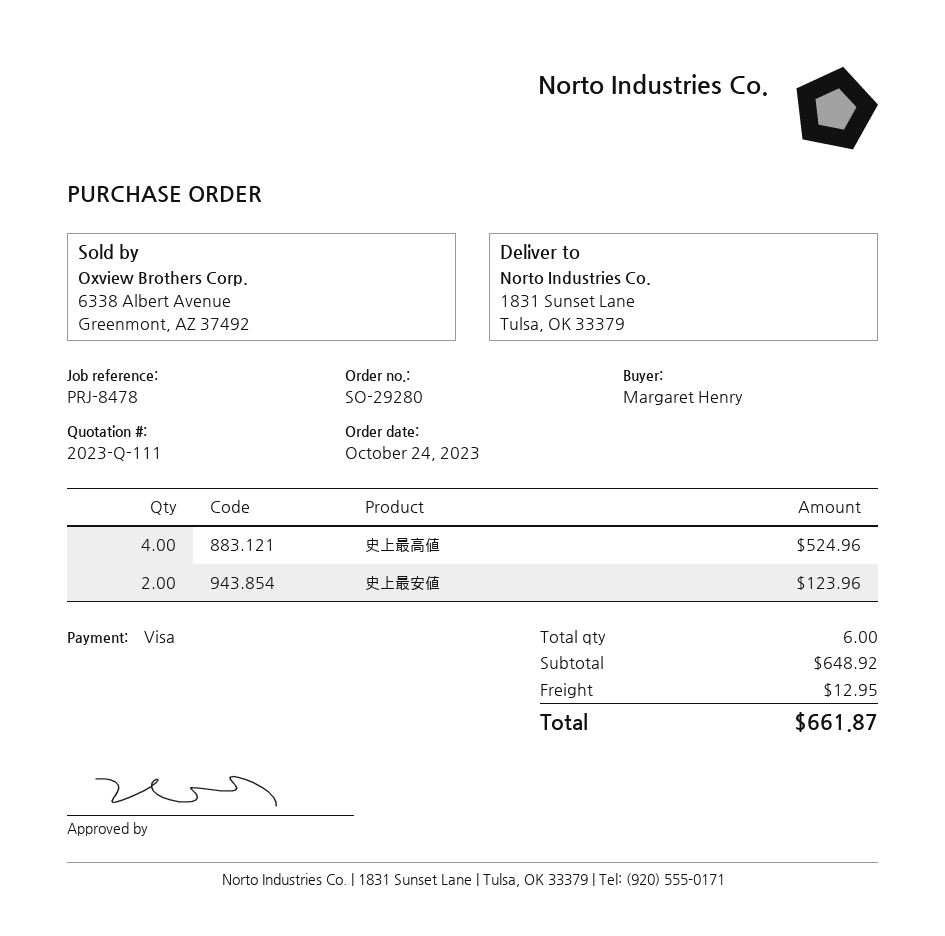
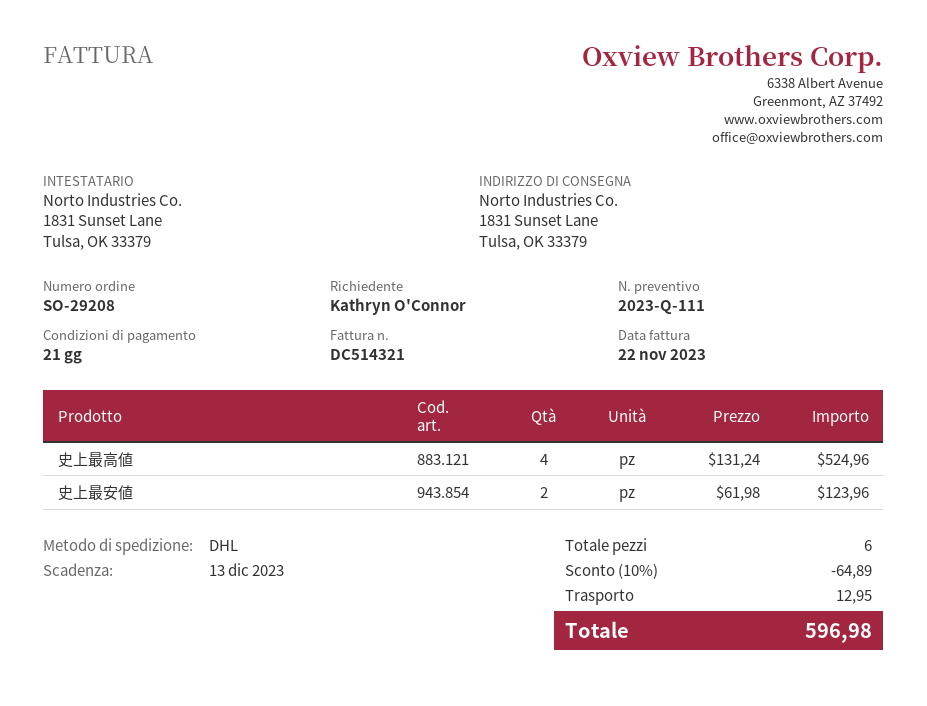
order number: SO-29280 -> SO-29208
ordered by: Margaret Henry -> Kathryn O'Connor
discount: none -> 10% = 64.89
total: 661.87 -> 596.98

